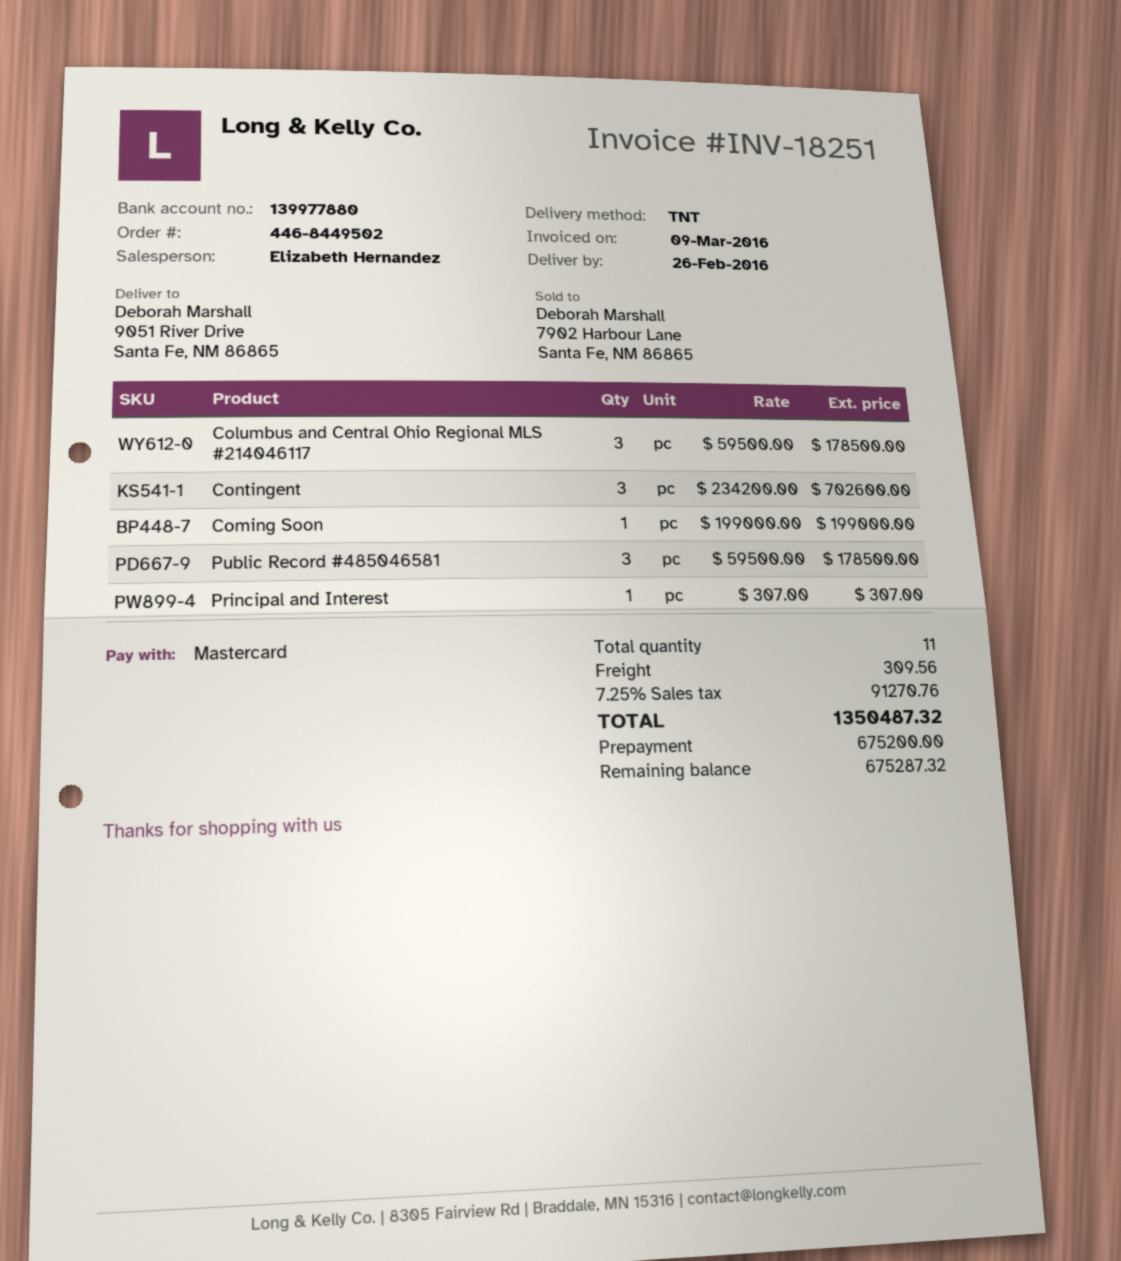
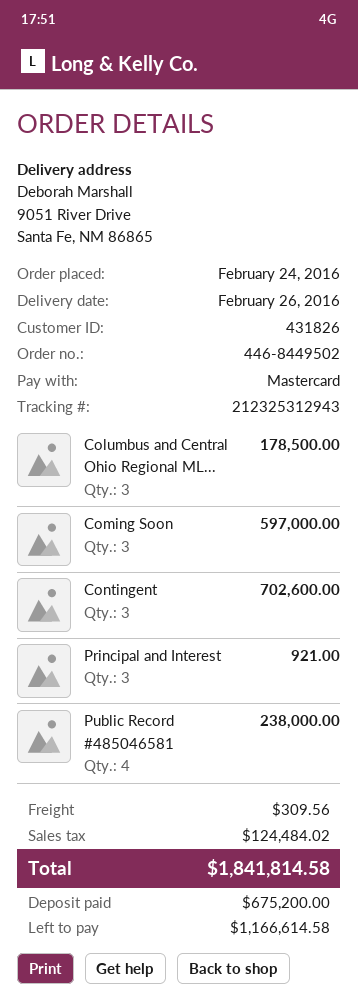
Coming Soon: 1 for 199000.00 -> 3 for 597000.00
Public Record #485046581: 3 for 178500.00 -> 4 for 238000.00
Principal and Interest: 1 for 307.00 -> 3 for 921.00
tax: 91270.76 -> 124484.02
total: 1350487.32 -> 1841814.58
balance: 675287.32 -> 1166614.58

